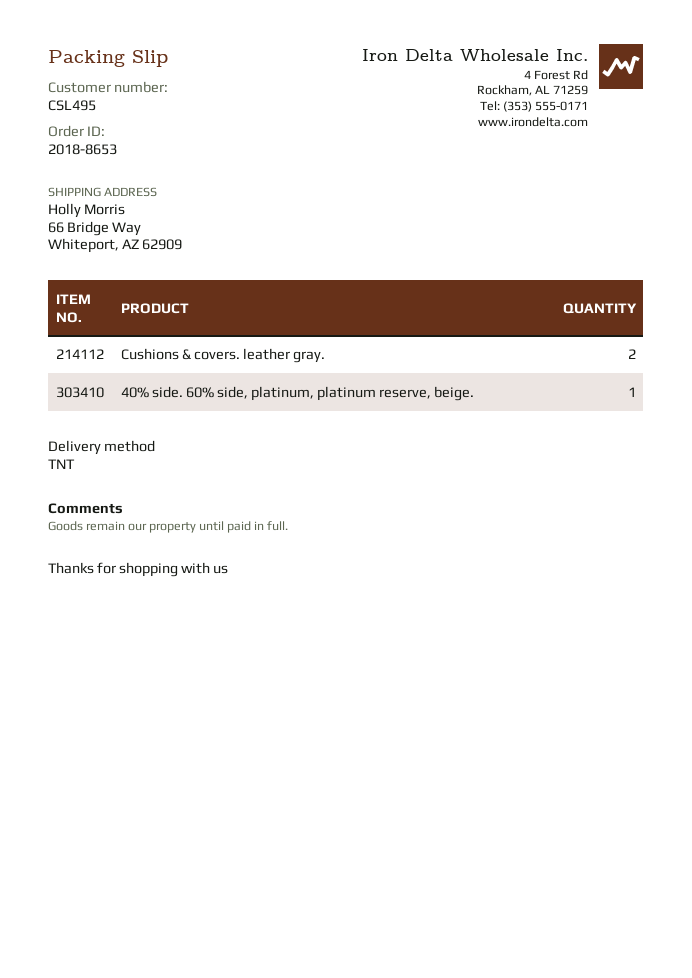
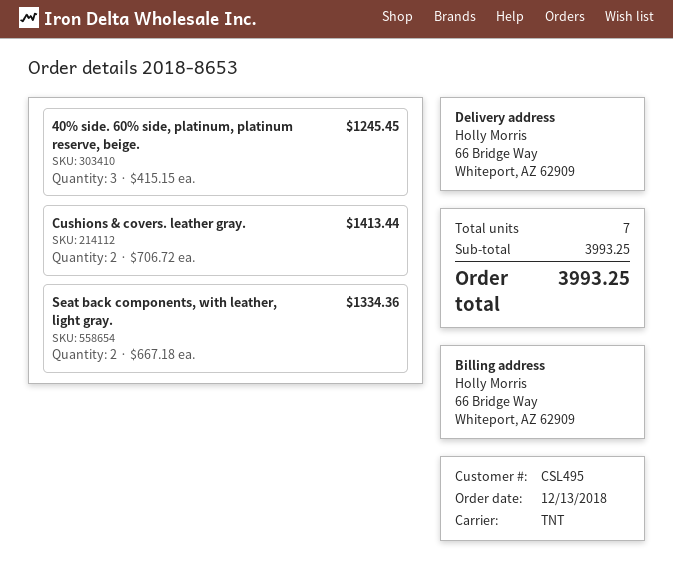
40% side. 60% side, platinum, platinum reserve, beige.: 1 -> 3
Seat back components, with leather, light gray.: none -> 2

